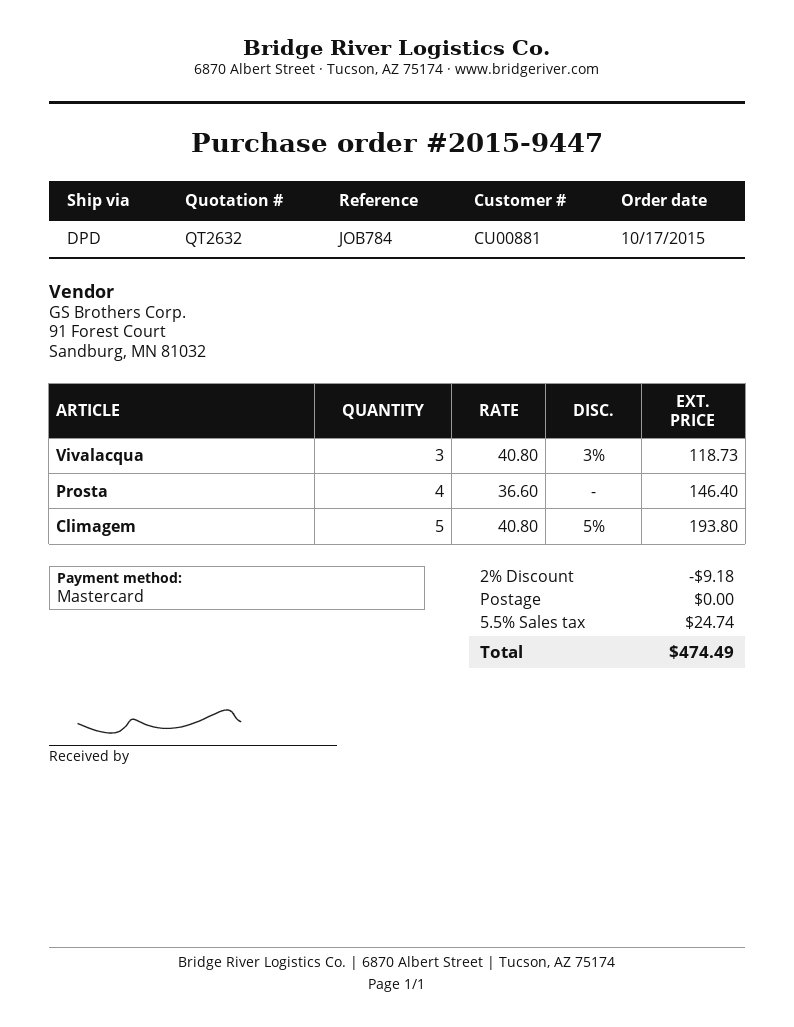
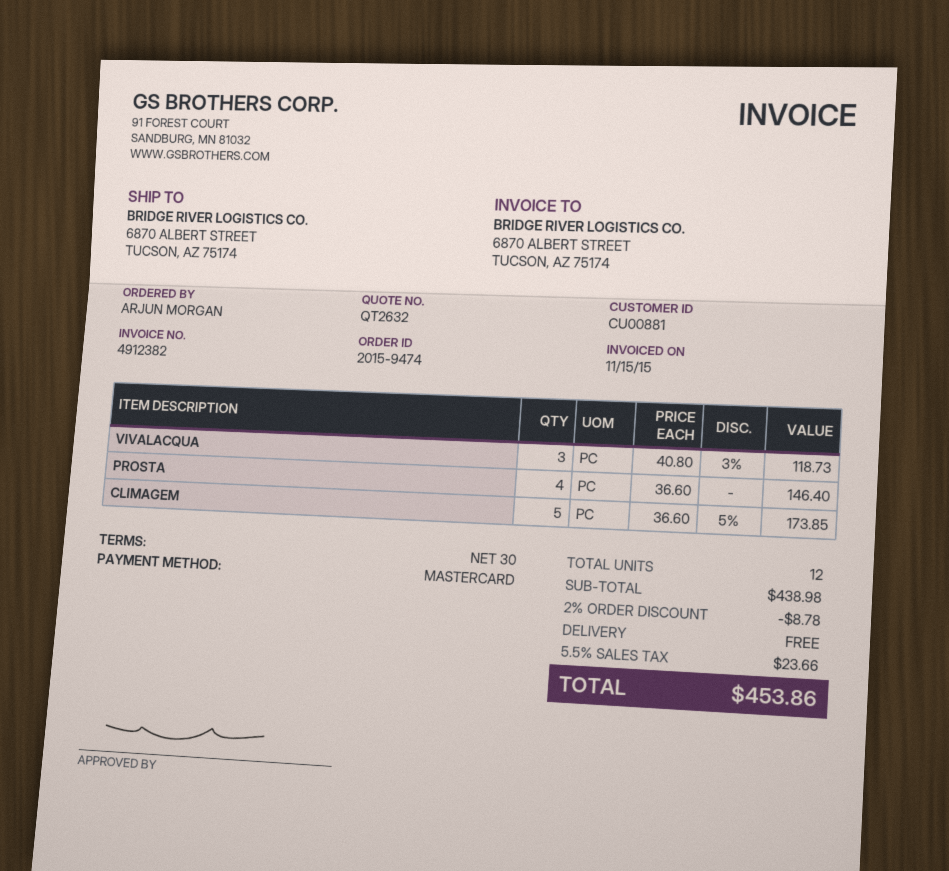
order number: 2015-9447 -> 2015-9474
Climagem: 5 x 40.80 - 5% = 193.80 -> 5 x 36.60 - 5% = 173.85
discount: 2% = 9.18 -> 2% = 8.78
tax: 5.5% = 24.74 -> 5.5% = 23.66
total: 474.49 -> 453.86

